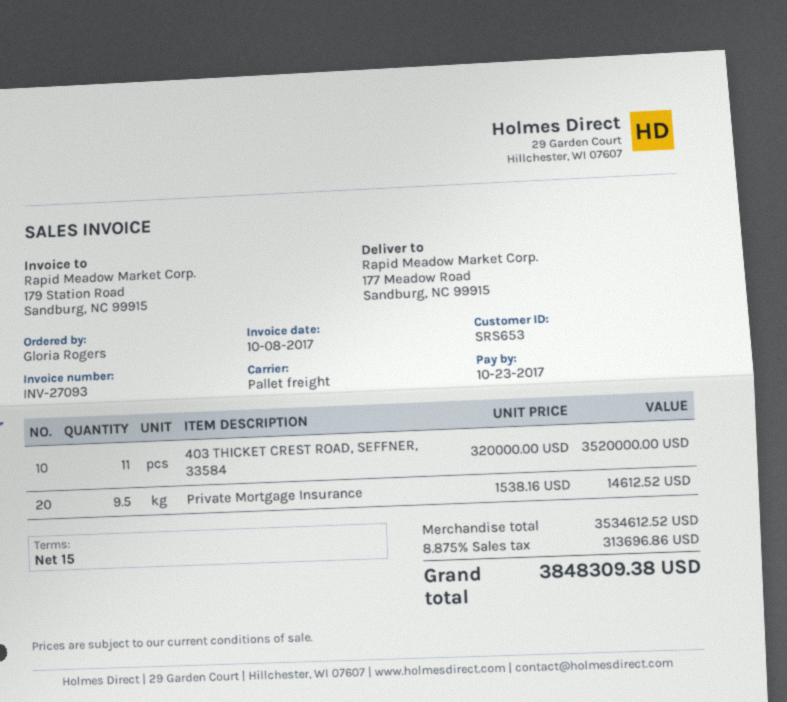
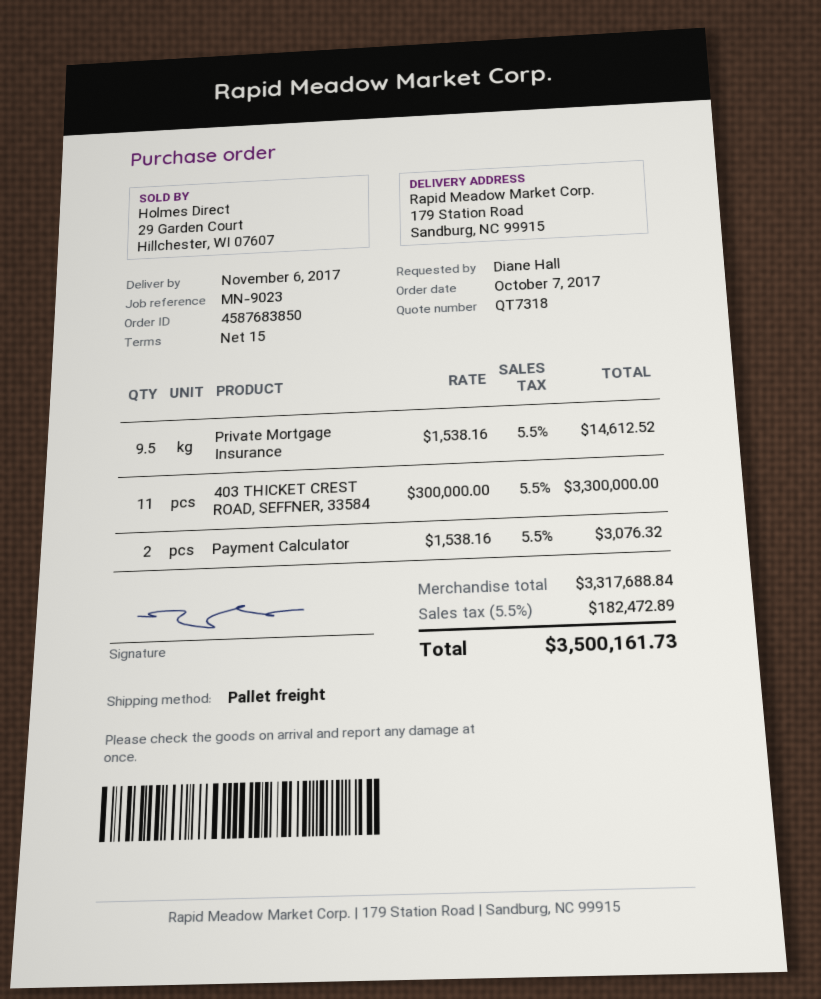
ordered by: Gloria Rogers -> Diane Hall
ship to: 177 Meadow Road, Sandburg, NC 99915 -> 179 Station Road, Sandburg, NC 99915
403 THICKET CREST ROAD, SEFFNER, 33584: 11 x 320000.00 = 3520000.00 -> 11 x 300000.00 = 3300000.00
Payment Calculator: none -> 2 x 1538.16 = 3076.32
subtotal: 3534612.52 -> 3317688.84
tax: 8.875% = 313696.86 -> 5.5% = 182472.89
total: 3848309.38 -> 3500161.73

